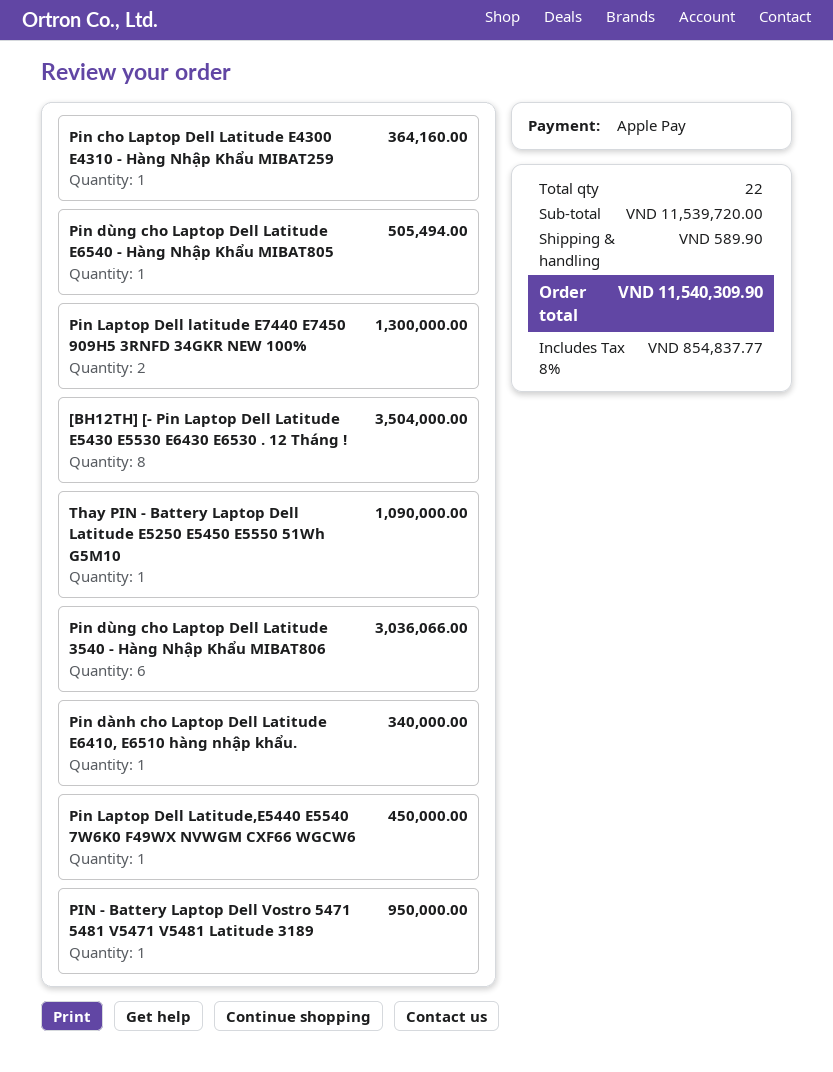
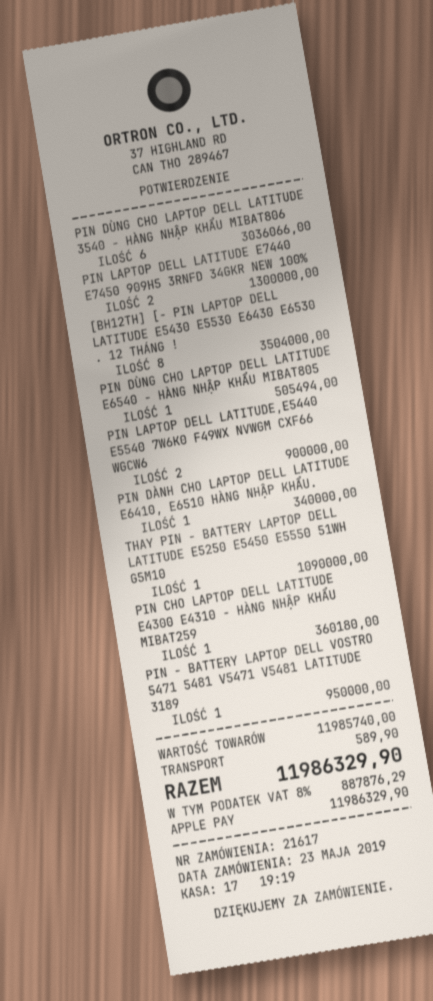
Pin cho Laptop Dell Latitude E4300 E4310 - Hàng Nhập Khẩu MIBAT259: 1 for 364160.00 -> 1 for 360180.00
Pin Laptop Dell Latitude,E5440 E5540 7W6K0 F49WX NVWGM CXF66 WGCW6: 1 for 450000.00 -> 2 for 900000.00
subtotal: 11539720.00 -> 11985740.00
tax: 8% = 854837.77 -> 8% = 887876.29
total: 11540309.90 -> 11986329.90

